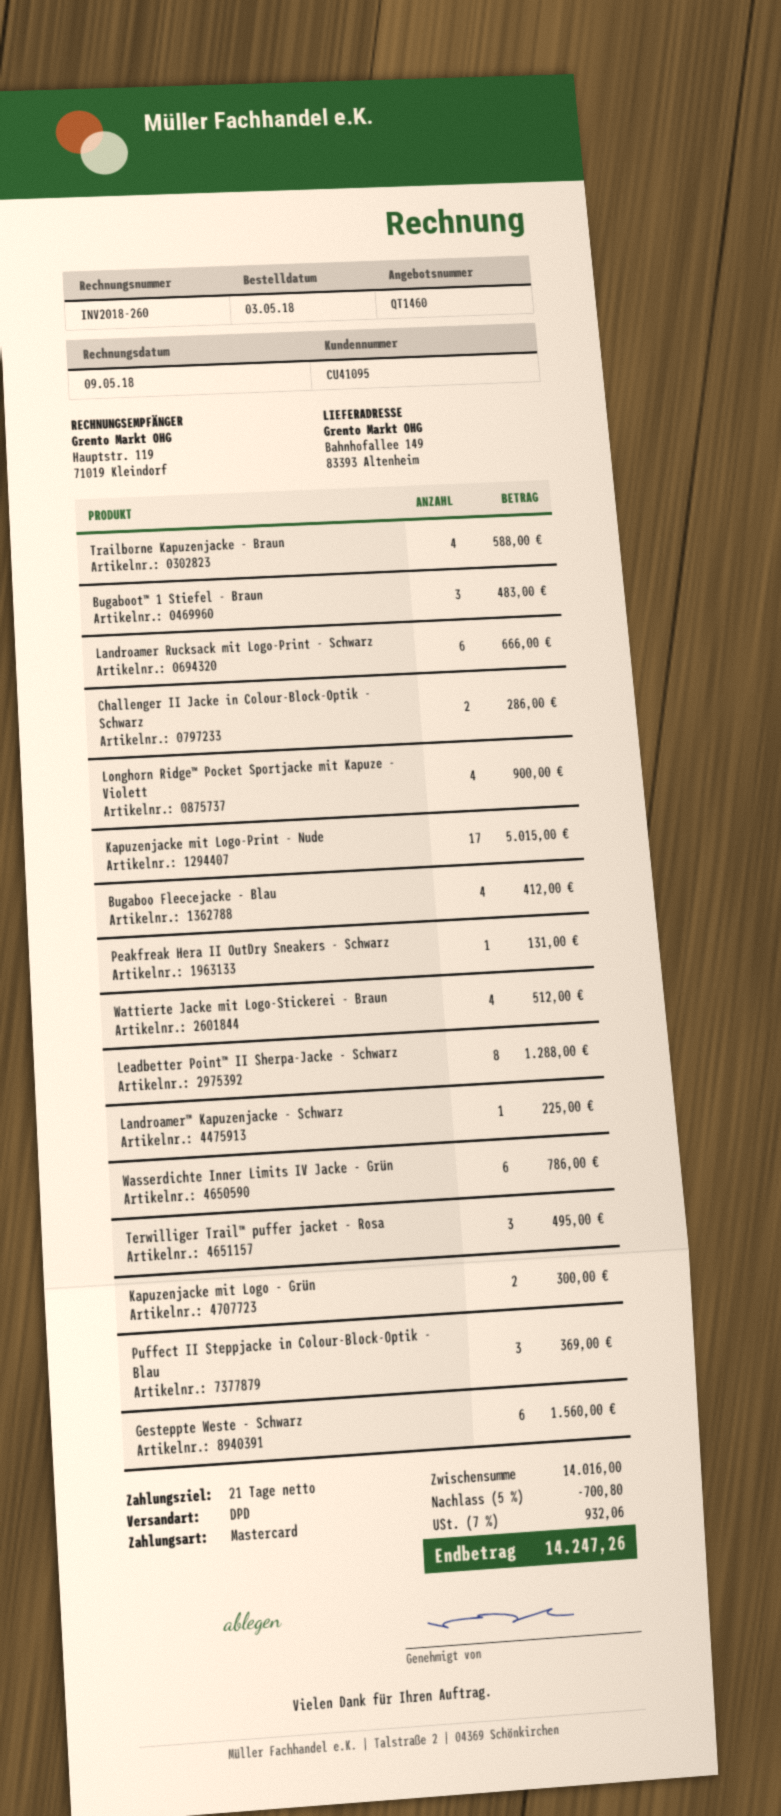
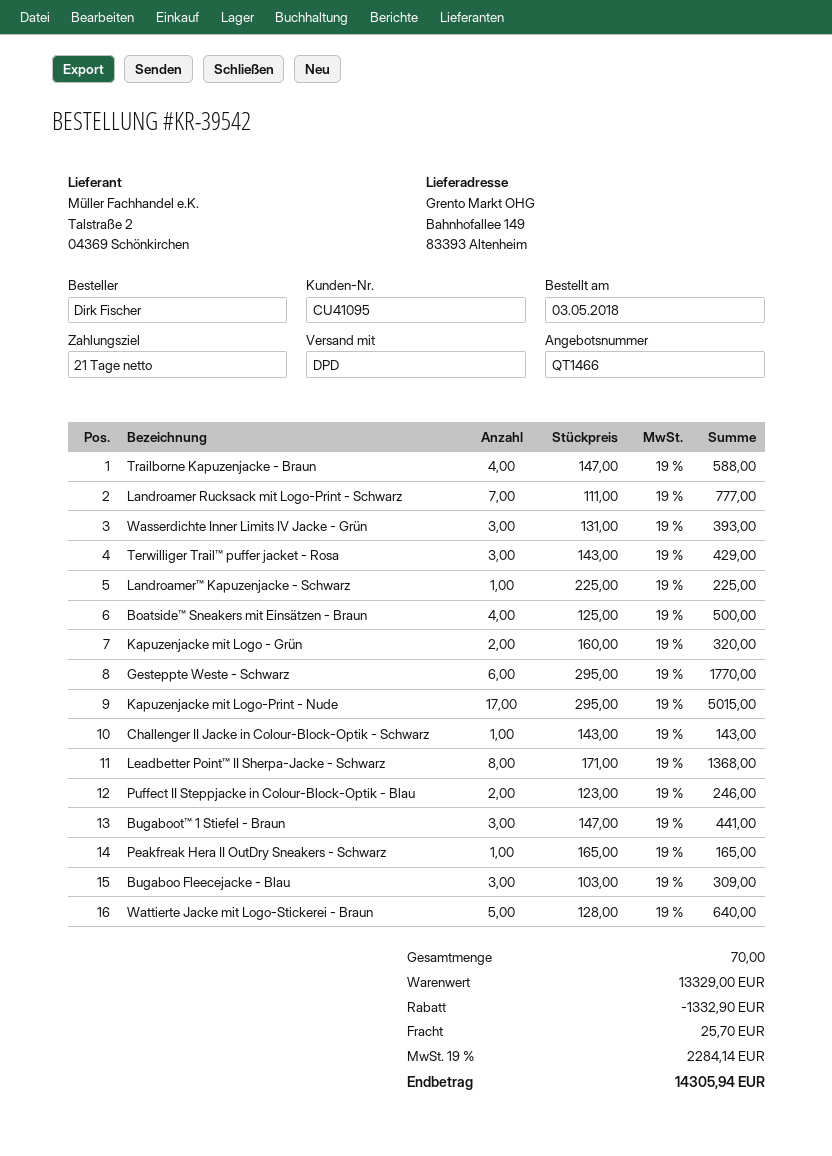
quote number: QT1460 -> QT1466
Bugaboot™ 1 Stiefel - Braun: 3 for 483.00 -> 3 for 441.00
Landroamer Rucksack mit Logo-Print - Schwarz: 6 for 666.00 -> 7 for 777.00
Challenger II Jacke in Colour-Block-Optik - Schwarz: 2 for 286.00 -> 1 for 143.00
Longhorn Ridge™ Pocket Sportjacke mit Kapuze - Violett: 4 for 900.00 -> none
Bugaboo Fleecejacke - Blau: 4 for 412.00 -> 3 for 309.00
Peakfreak Hera II OutDry Sneakers - Schwarz: 1 for 131.00 -> 1 for 165.00
Wattierte Jacke mit Logo-Stickerei - Braun: 4 for 512.00 -> 5 for 640.00
Leadbetter Point™ II Sherpa-Jacke - Schwarz: 8 for 1288.00 -> 8 for 1368.00
Wasserdichte Inner Limits IV Jacke - Grün: 6 for 786.00 -> 3 for 393.00
Terwilliger Trail™ puffer jacket - Rosa: 3 for 495.00 -> 3 for 429.00
Kapuzenjacke mit Logo - Grün: 2 for 300.00 -> 2 for 320.00
Puffect II Steppjacke in Colour-Block-Optik - Blau: 3 for 369.00 -> 2 for 246.00
Gesteppte Weste - Schwarz: 6 for 1560.00 -> 6 for 1770.00
Boatside™ Sneakers mit Einsätzen - Braun: none -> 4 for 500.00
subtotal: 14016.00 -> 13329.00
discount: 700.80 -> 1332.90
shipping: none -> 25.70
tax: 7% = 932.06 -> 19% = 2284.14
total: 14247.26 -> 14305.94

